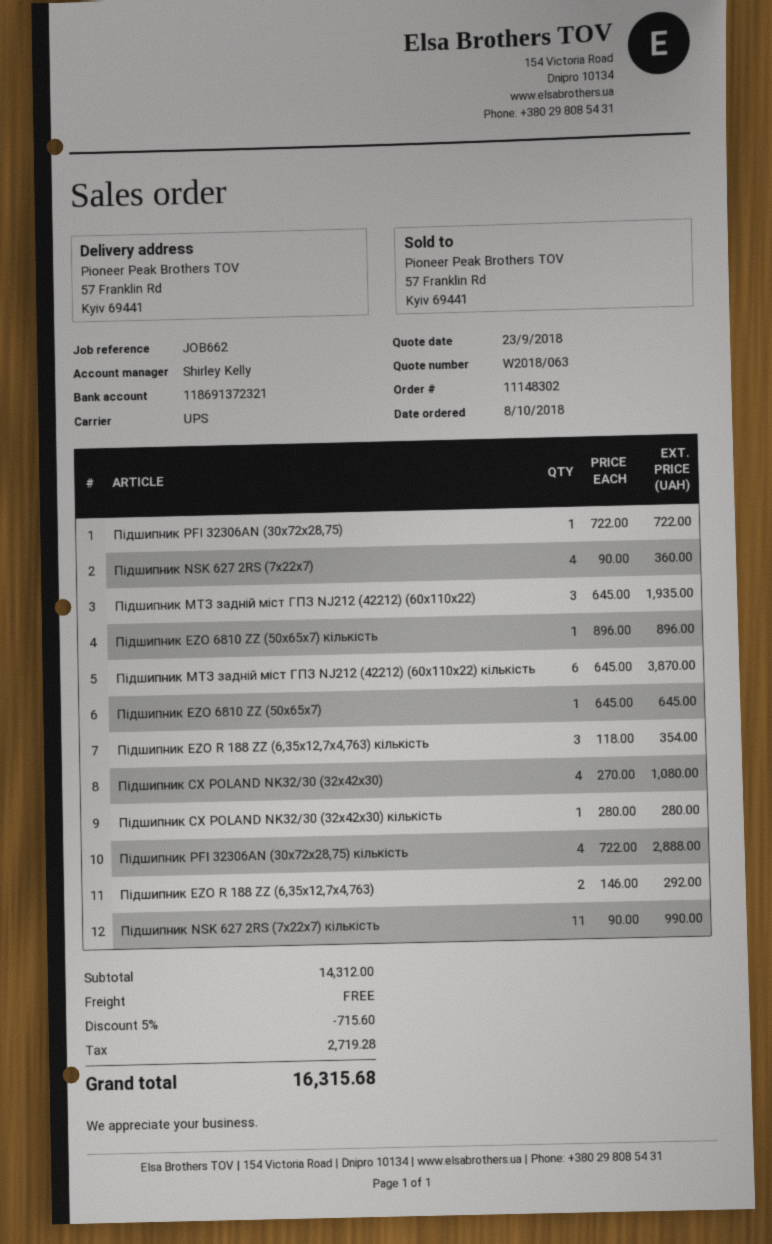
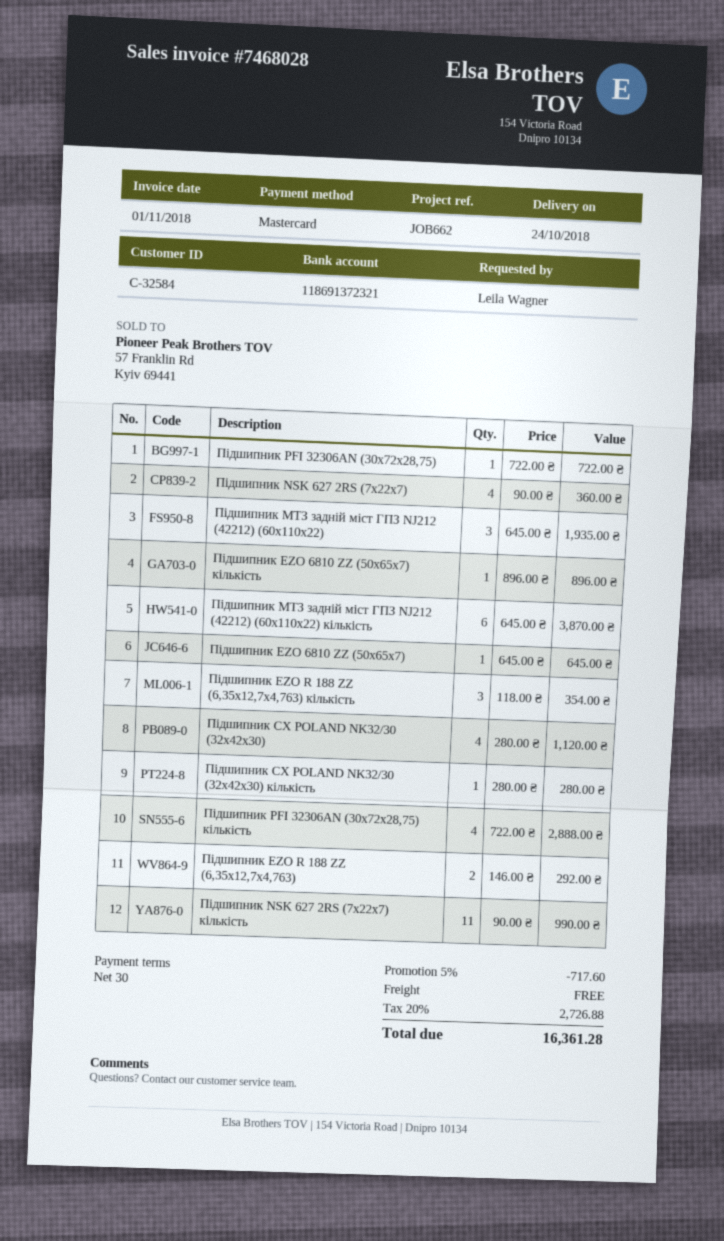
Підшипник CX POLAND NK32/30 (32x42x30): 4 x 270.00 = 1080.00 -> 4 x 280.00 = 1120.00
discount: 5% = 715.60 -> 5% = 717.60
tax: 2719.28 -> 2726.88
total: 16315.68 -> 16361.28

